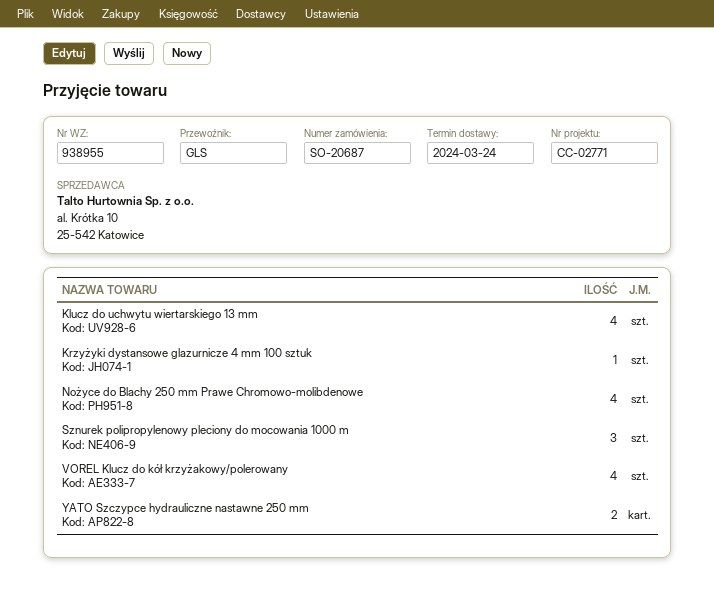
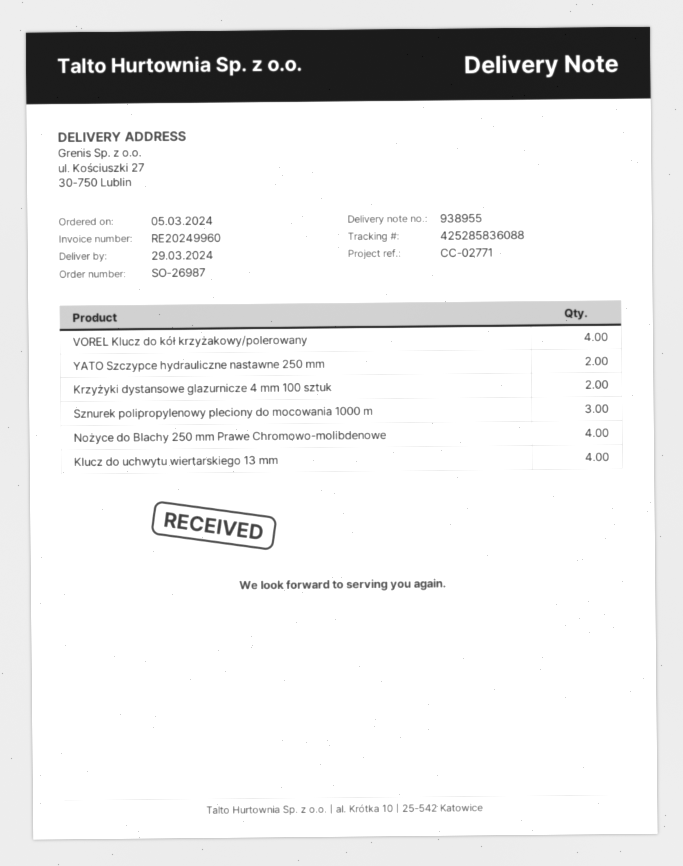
order number: SO-20687 -> SO-26987
delivery date: 2024-03-24 -> 2024-03-29
Krzyżyki dystansowe glazurnicze 4 mm 100 sztuk: 1 -> 2

